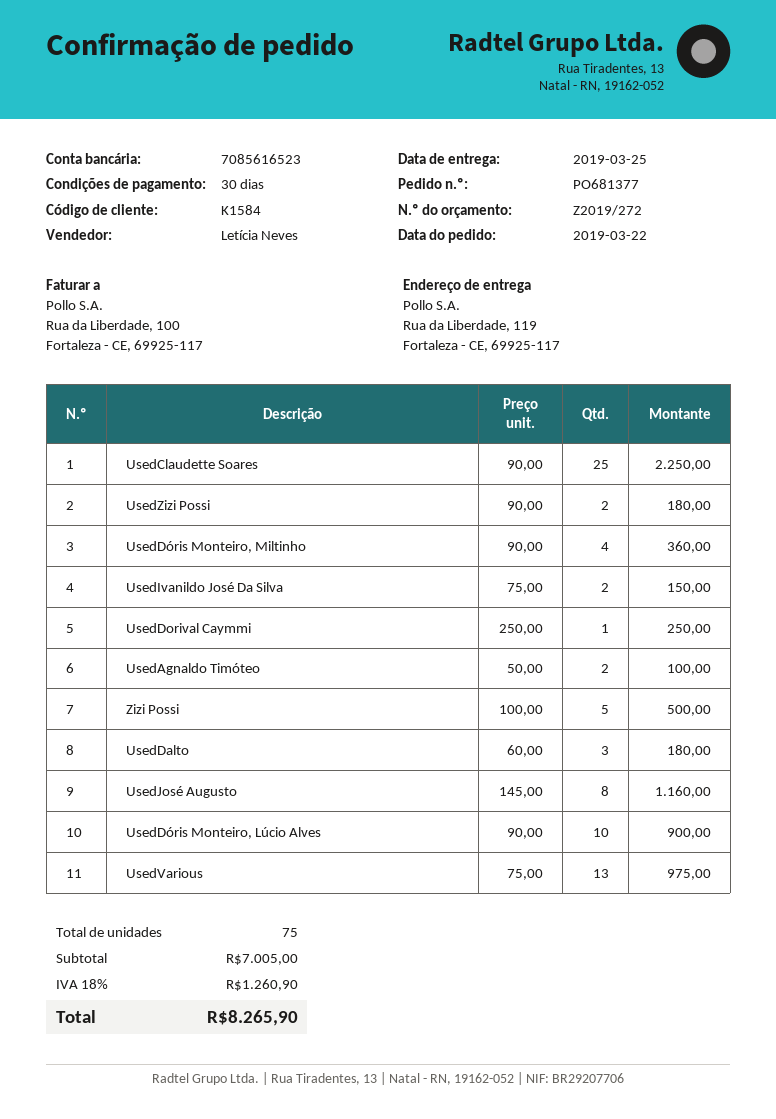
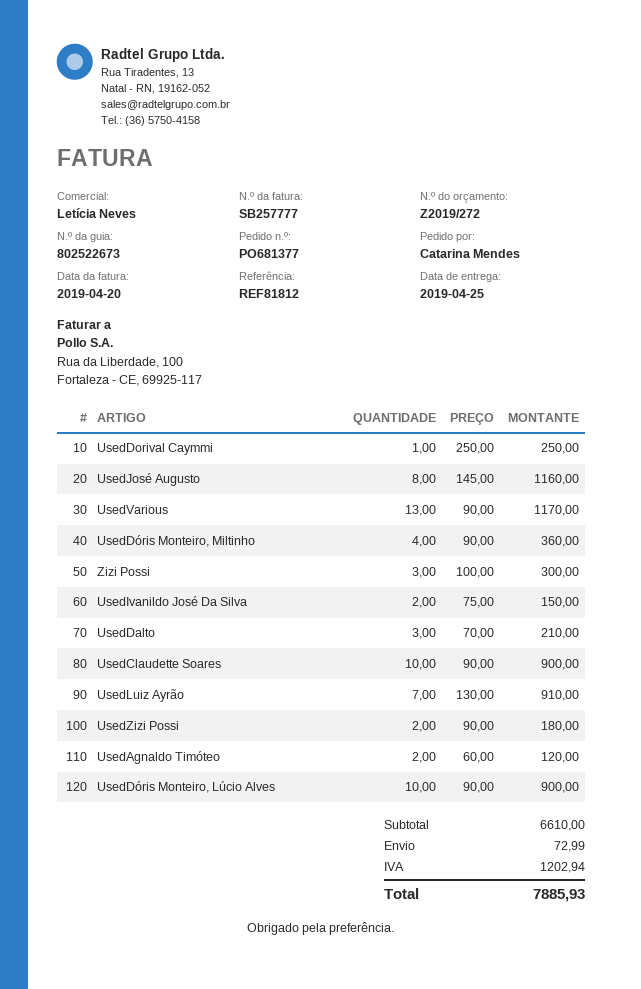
delivery date: 2019-03-25 -> 2019-04-25
UsedClaudette Soares: 25 x 90.00 = 2250.00 -> 10 x 90.00 = 900.00
UsedAgnaldo Timóteo: 2 x 50.00 = 100.00 -> 2 x 60.00 = 120.00
Zizi Possi: 5 x 100.00 = 500.00 -> 3 x 100.00 = 300.00
UsedDalto: 3 x 60.00 = 180.00 -> 3 x 70.00 = 210.00
UsedVarious: 13 x 75.00 = 975.00 -> 13 x 90.00 = 1170.00
UsedLuiz Ayrão: none -> 7 x 130.00 = 910.00
subtotal: 7005.00 -> 6610.00
shipping: none -> 72.99
tax: 1260.90 -> 1202.94
total: 8265.90 -> 7885.93

